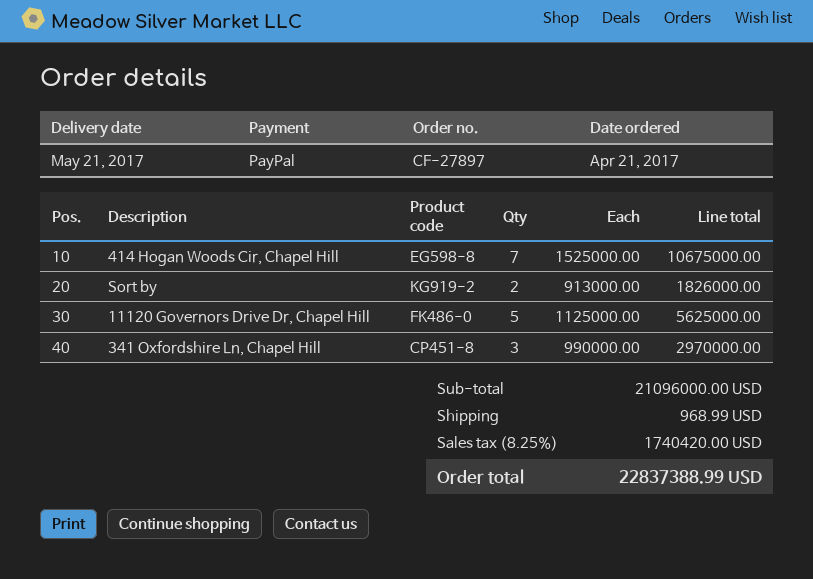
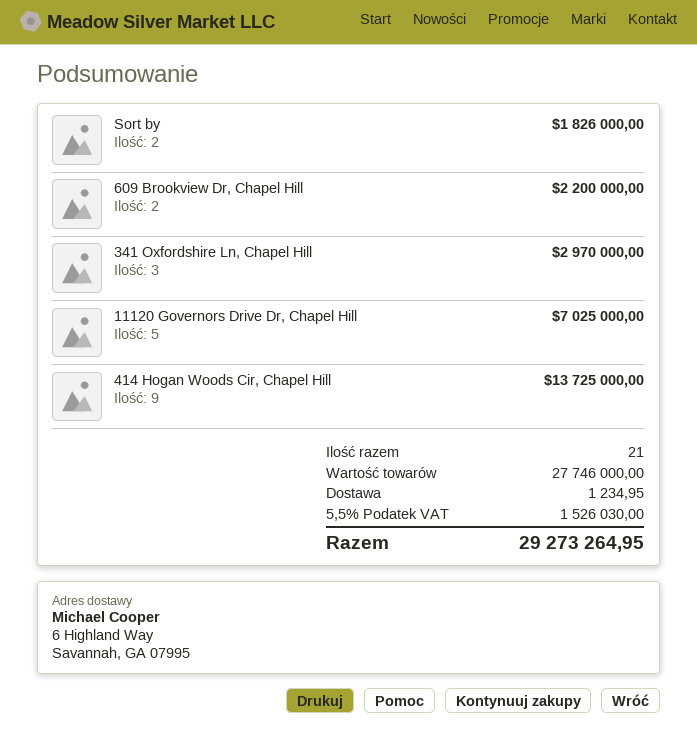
414 Hogan Woods Cir, Chapel Hill: 7 for 10675000.00 -> 9 for 13725000.00
11120 Governors Drive Dr, Chapel Hill: 5 for 5625000.00 -> 5 for 7025000.00
609 Brookview Dr, Chapel Hill: none -> 2 for 2200000.00
subtotal: 21096000.00 -> 27746000.00
shipping: 968.99 -> 1234.95
tax: 8.25% = 1740420.00 -> 5.5% = 1526030.00
total: 22837388.99 -> 29273264.95

